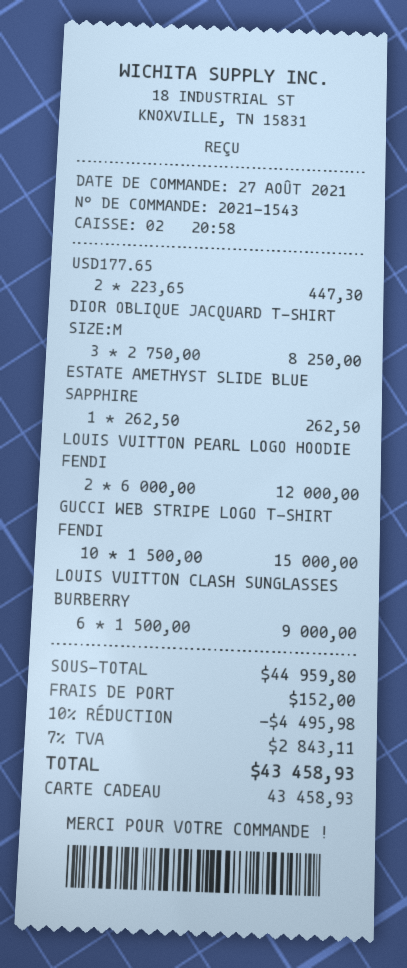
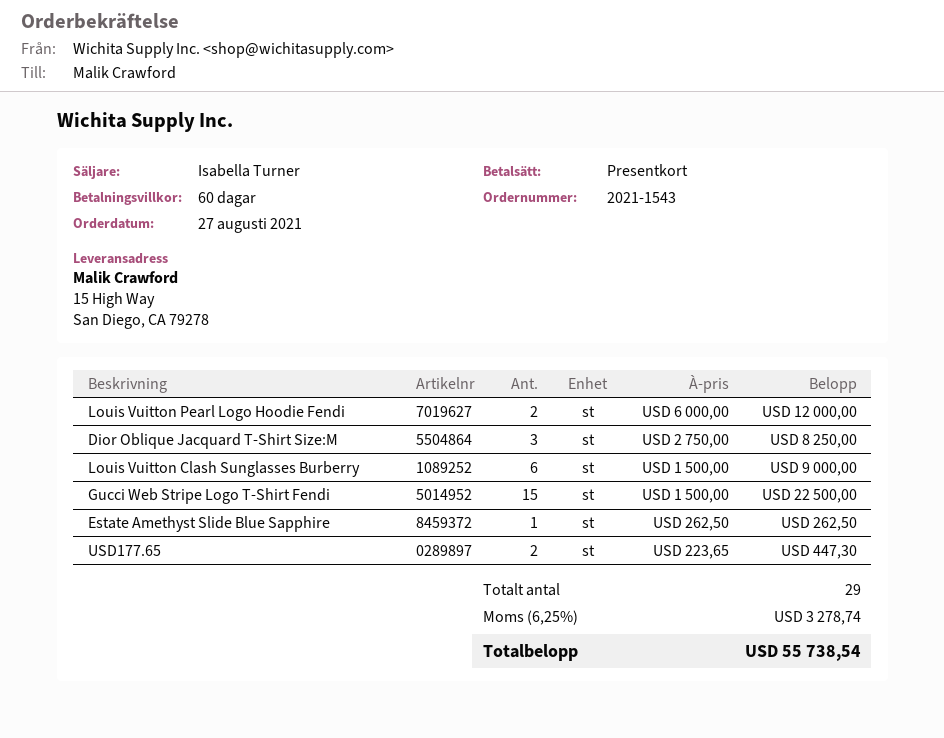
GUCCI WEB STRIPE LOGO T-SHIRT FENDI: 10 x 1500.00 = 15000.00 -> 15 x 1500.00 = 22500.00
discount: 10% = 4495.98 -> none
shipping: 152.00 -> none
tax: 7% = 2843.11 -> 6.25% = 3278.74
total: 43458.93 -> 55738.54

